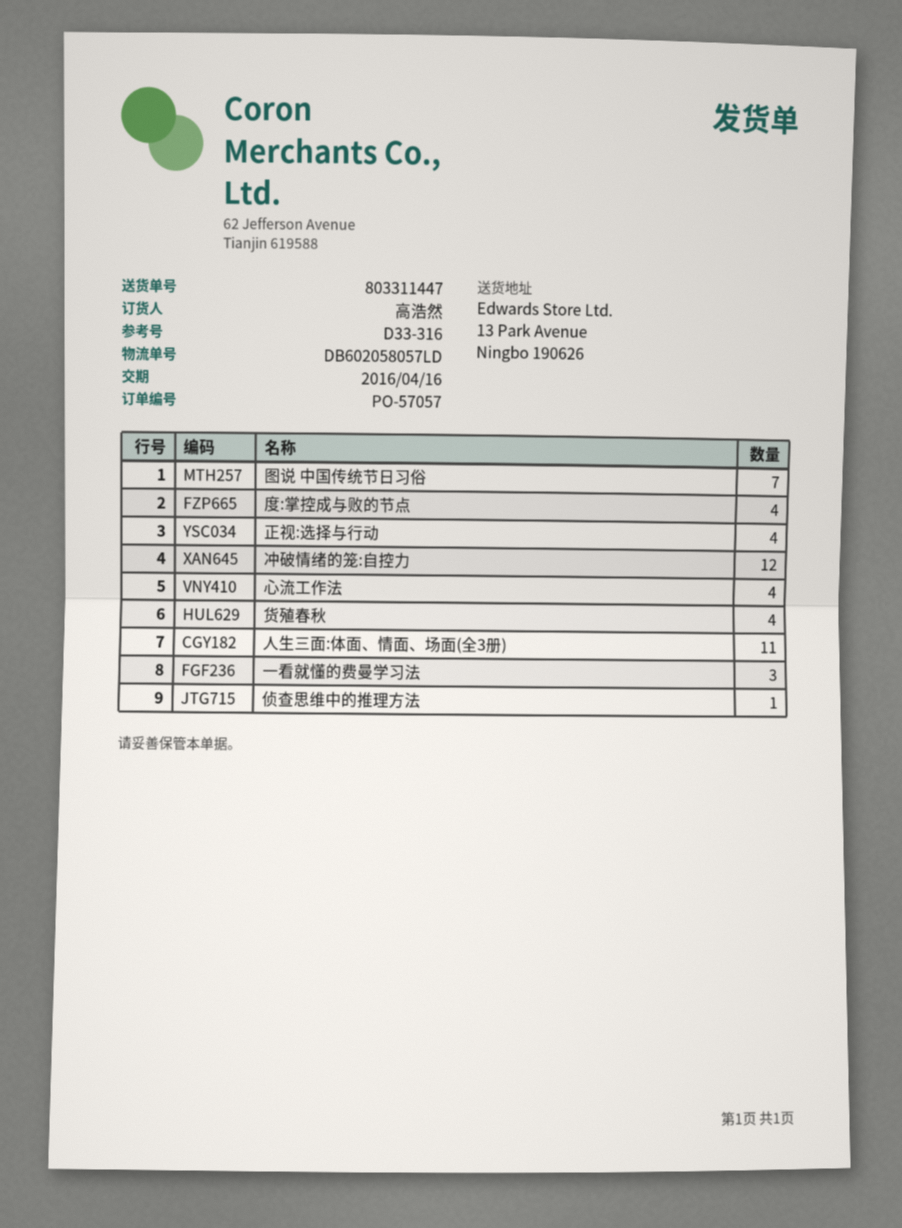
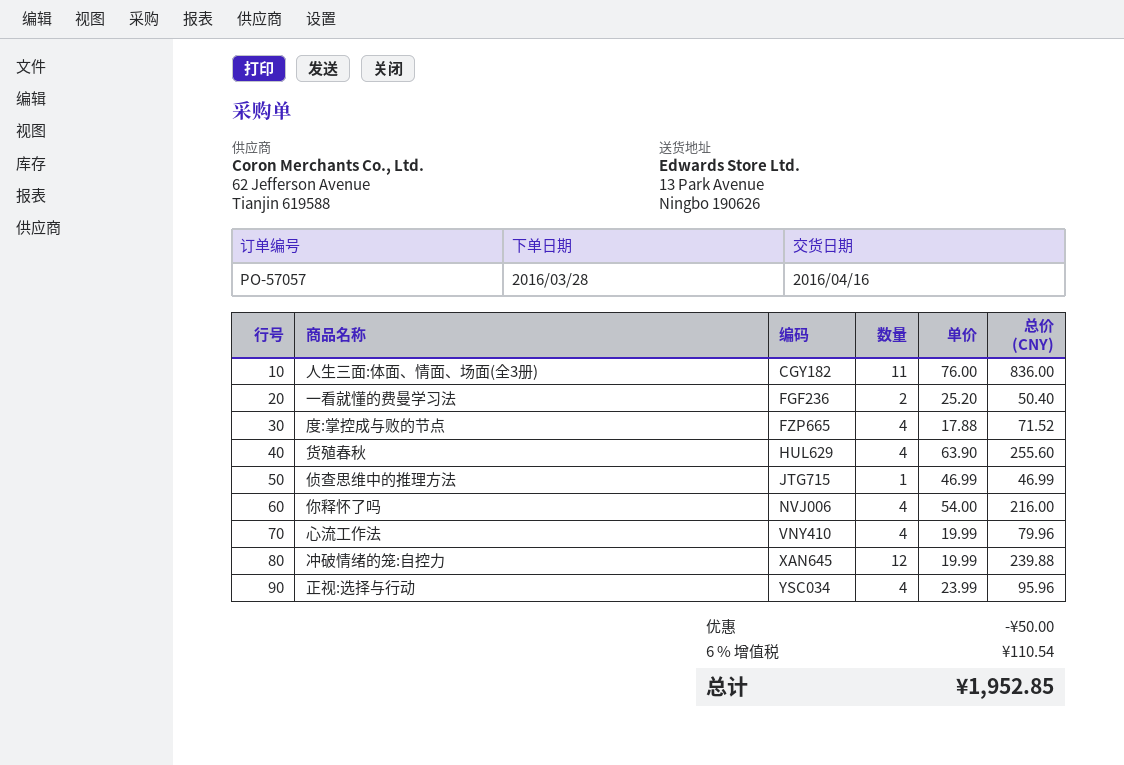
图说 中国传统节日习俗: 7 -> none
一看就懂的费曼学习法: 3 -> 2
你释怀了吗: none -> 4

